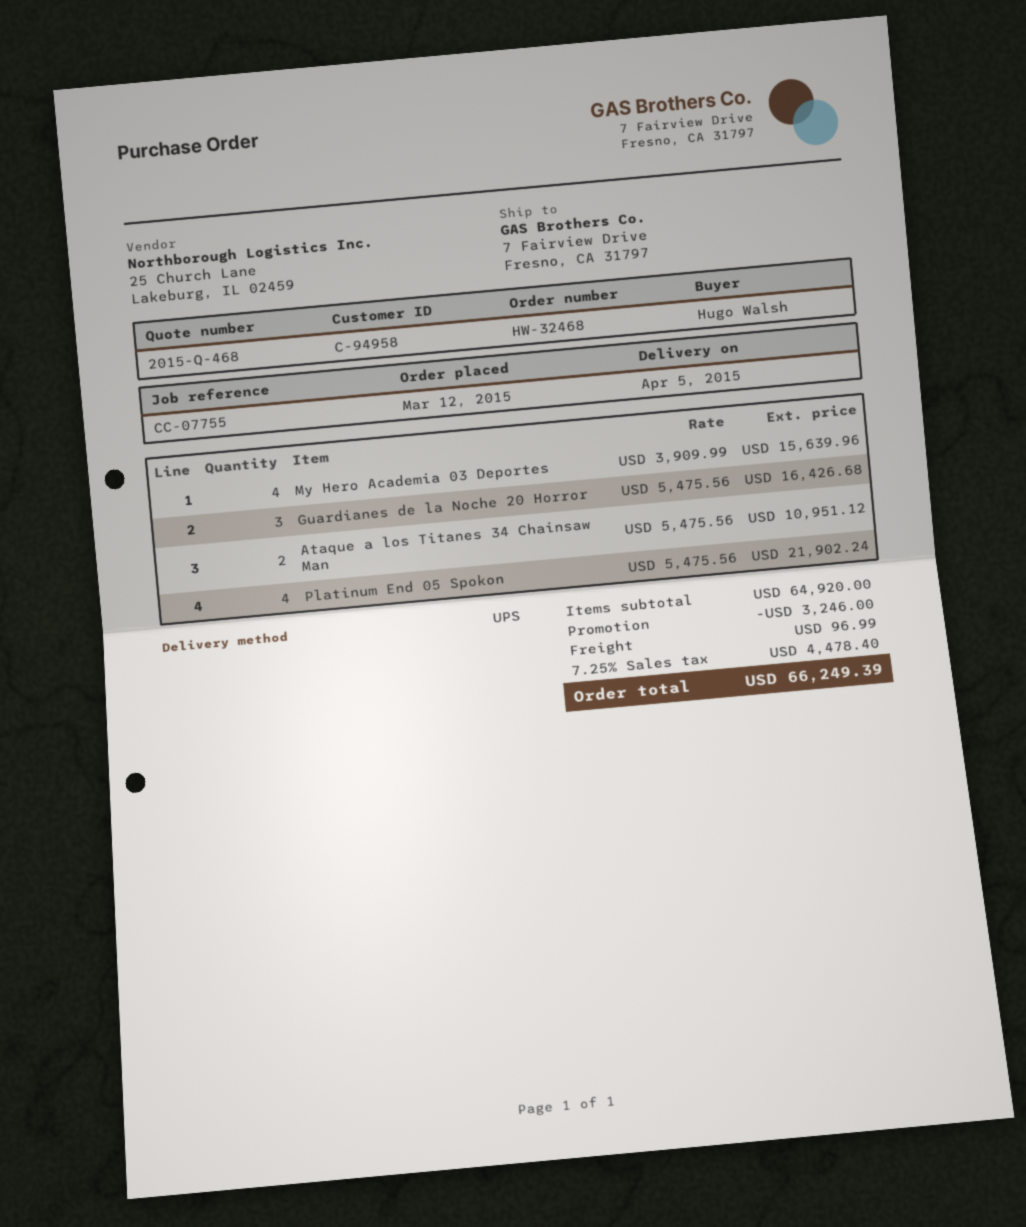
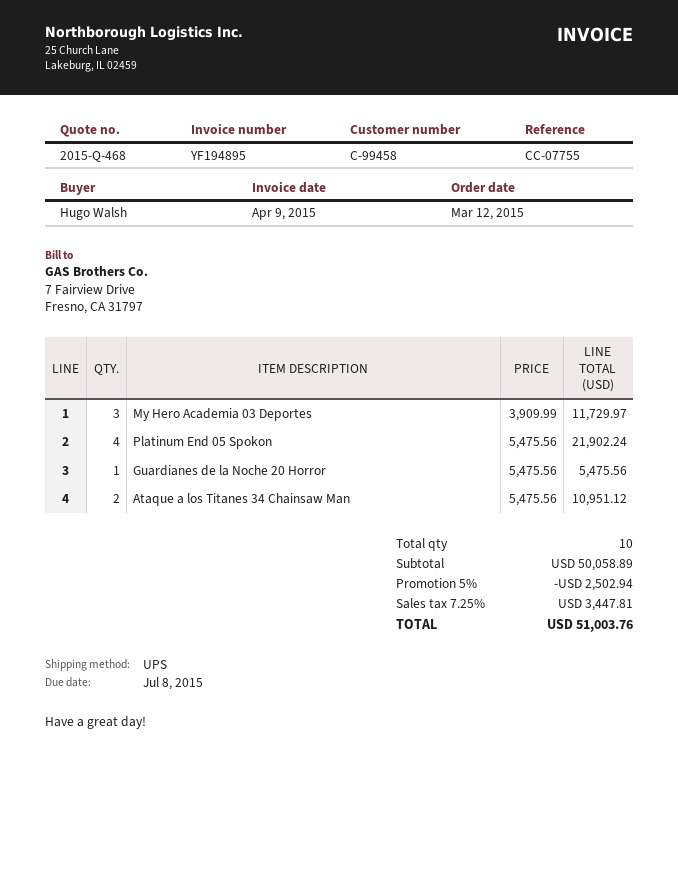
customer number: C-94958 -> C-99458
My Hero Academia 03 Deportes: 4 x 3909.99 = 15639.96 -> 3 x 3909.99 = 11729.97
Guardianes de la Noche 20 Horror: 3 x 5475.56 = 16426.68 -> 1 x 5475.56 = 5475.56
subtotal: 64920.00 -> 50058.89
discount: 3246.00 -> 2502.94
shipping: 96.99 -> none
tax: 7.25% = 4478.40 -> 7.25% = 3447.81
total: 66249.39 -> 51003.76

